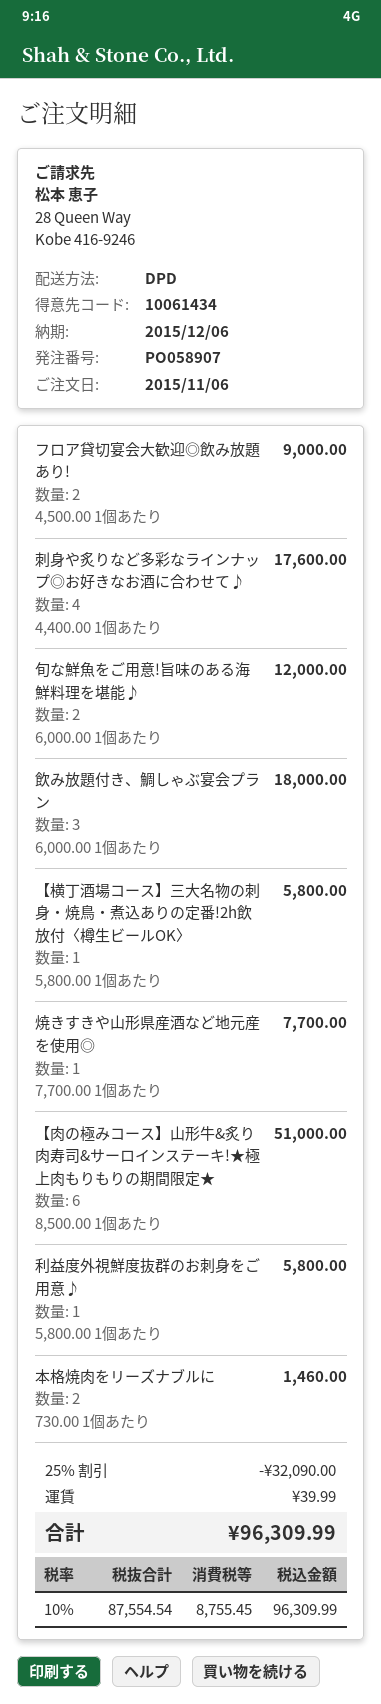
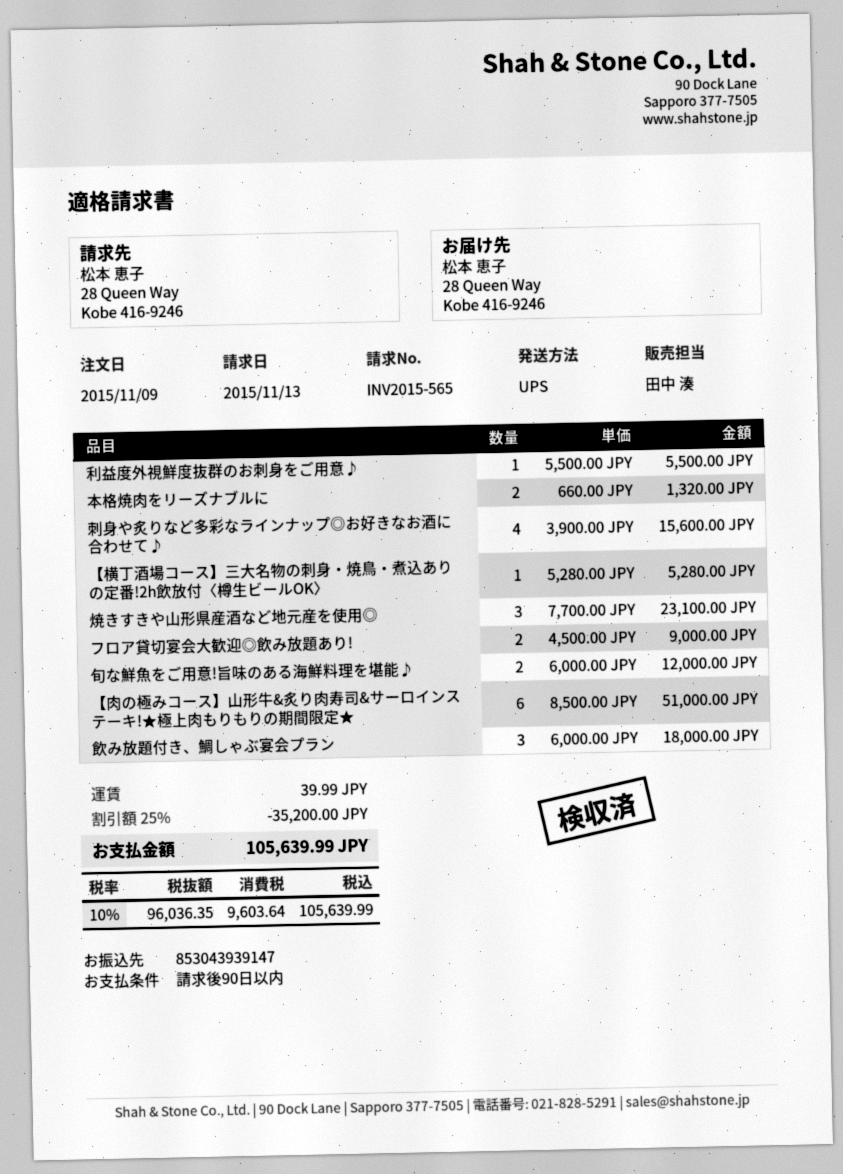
order date: 2015-11-06 -> 2015-11-09
shipping method: DPD -> UPS
刺身や炙りなど多彩なラインナップ◎お好きなお酒に合わせて♪: 4 x 4400.00 = 17600.00 -> 4 x 3900.00 = 15600.00
【横丁酒場コース】三大名物の刺身・焼鳥・煮込ありの定番!2h飲放付〈樽生ビールOK〉: 1 x 5800.00 = 5800.00 -> 1 x 5280.00 = 5280.00
焼きすきや山形県産酒など地元産を使用◎: 1 x 7700.00 = 7700.00 -> 3 x 7700.00 = 23100.00
利益度外視鮮度抜群のお刺身をご用意♪: 1 x 5800.00 = 5800.00 -> 1 x 5500.00 = 5500.00
本格焼肉をリーズナブルに: 2 x 730.00 = 1460.00 -> 2 x 660.00 = 1320.00
discount: 25% = 32090.00 -> 25% = 35200.00
net: 87554.54 -> 96036.35
tax: 10% = 8755.45 -> 10% = 9603.64
total: 96309.99 -> 105639.99

